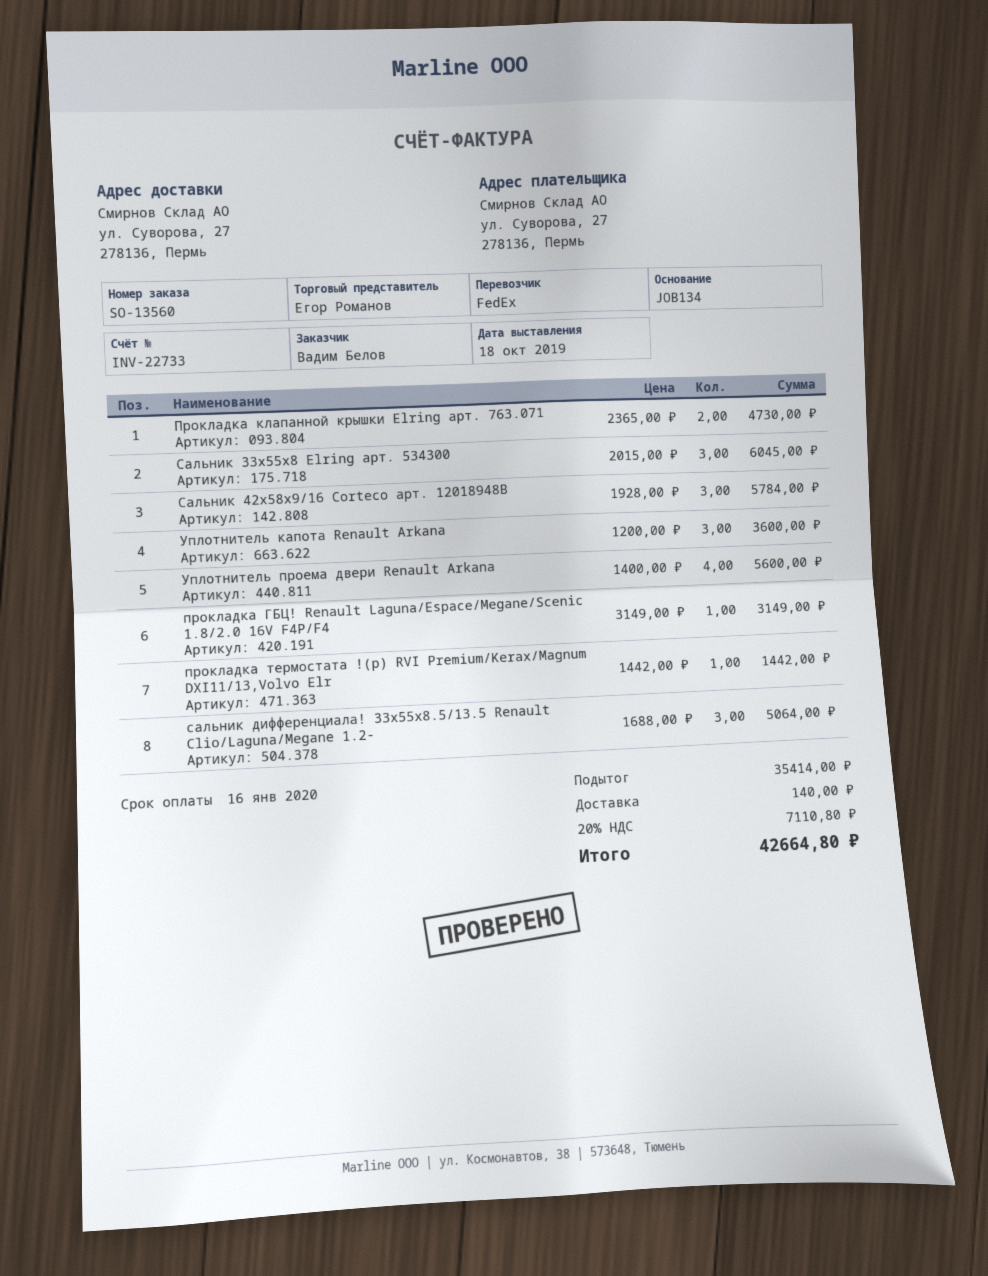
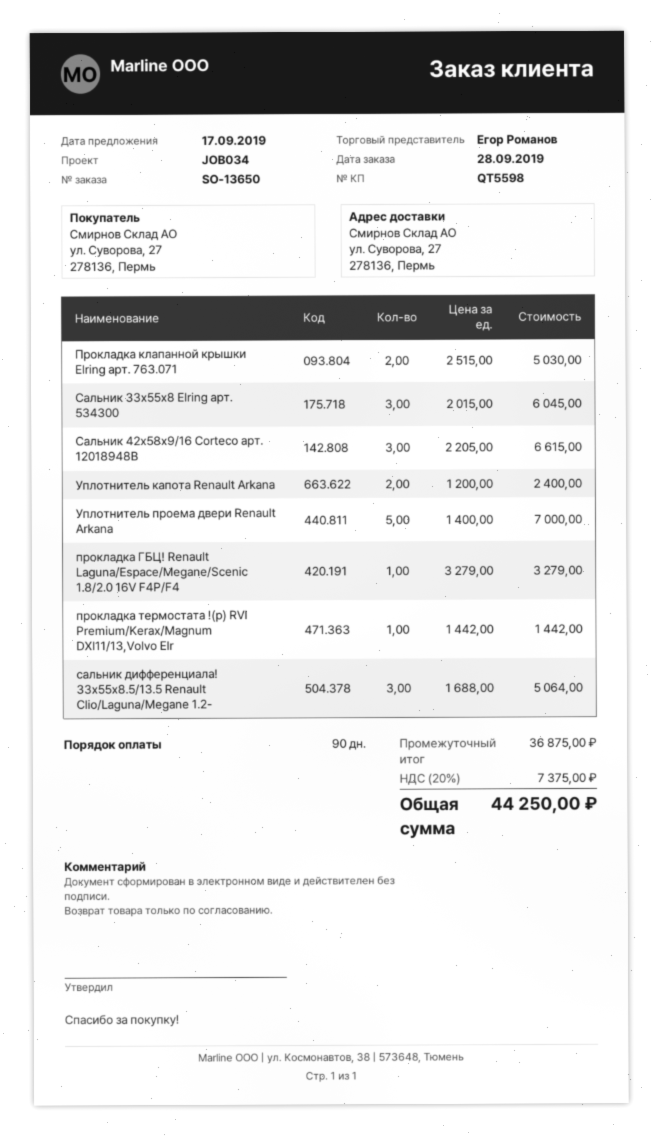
order number: SO-13560 -> SO-13650
reference: JOB134 -> JOB034
Прокладка клапанной крышки Elring арт. 763.071: 2 x 2365.00 = 4730.00 -> 2 x 2515.00 = 5030.00
Сальник 42x58x9/16 Corteco арт. 12018948B: 3 x 1928.00 = 5784.00 -> 3 x 2205.00 = 6615.00
Уплотнитель капота Renault Arkana: 3 x 1200.00 = 3600.00 -> 2 x 1200.00 = 2400.00
Уплотнитель проема двери Renault Arkana: 4 x 1400.00 = 5600.00 -> 5 x 1400.00 = 7000.00
прокладка ГБЦ! Renault Laguna/Espace/Megane/Scenic 1.8/2.0 16V F4P/F4: 1 x 3149.00 = 3149.00 -> 1 x 3279.00 = 3279.00
subtotal: 35414.00 -> 36875.00
shipping: 140.00 -> none
tax: 20% = 7110.80 -> 20% = 7375.00
total: 42664.80 -> 44250.00

